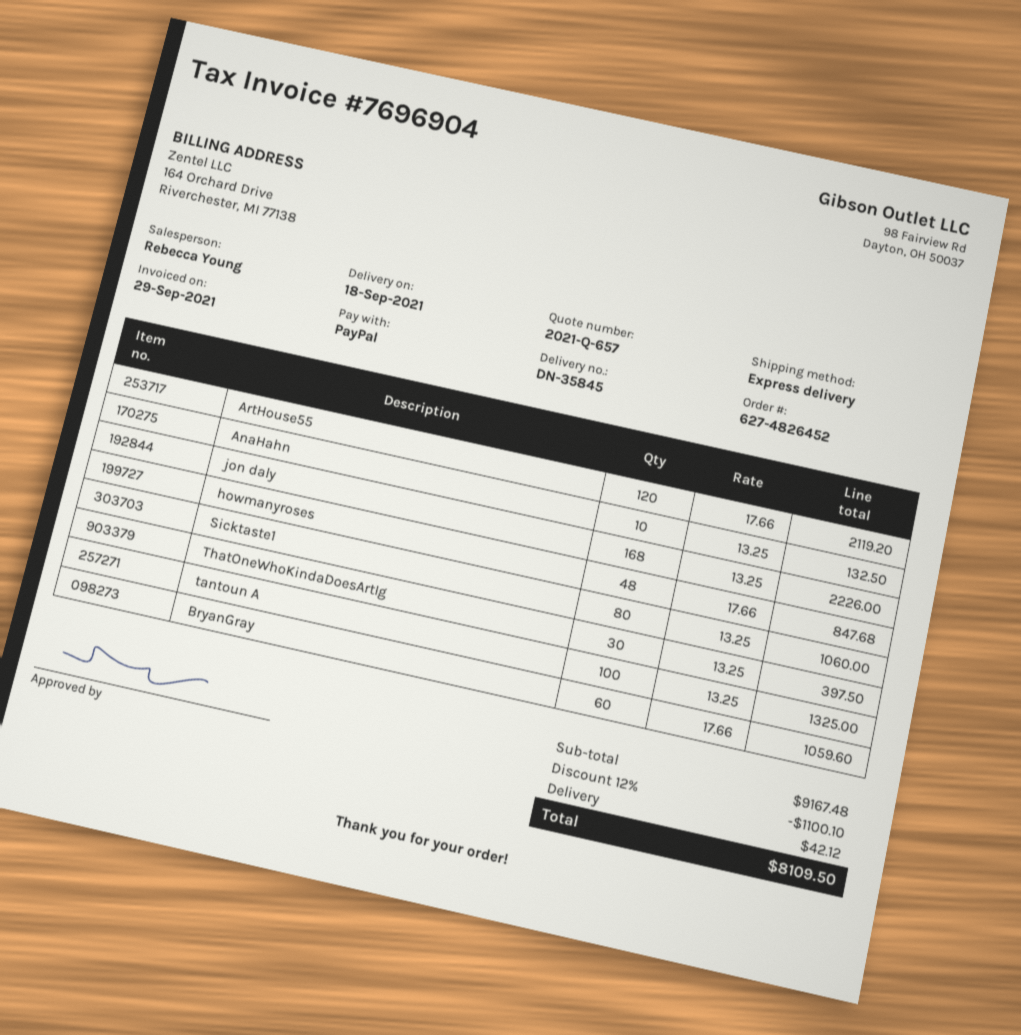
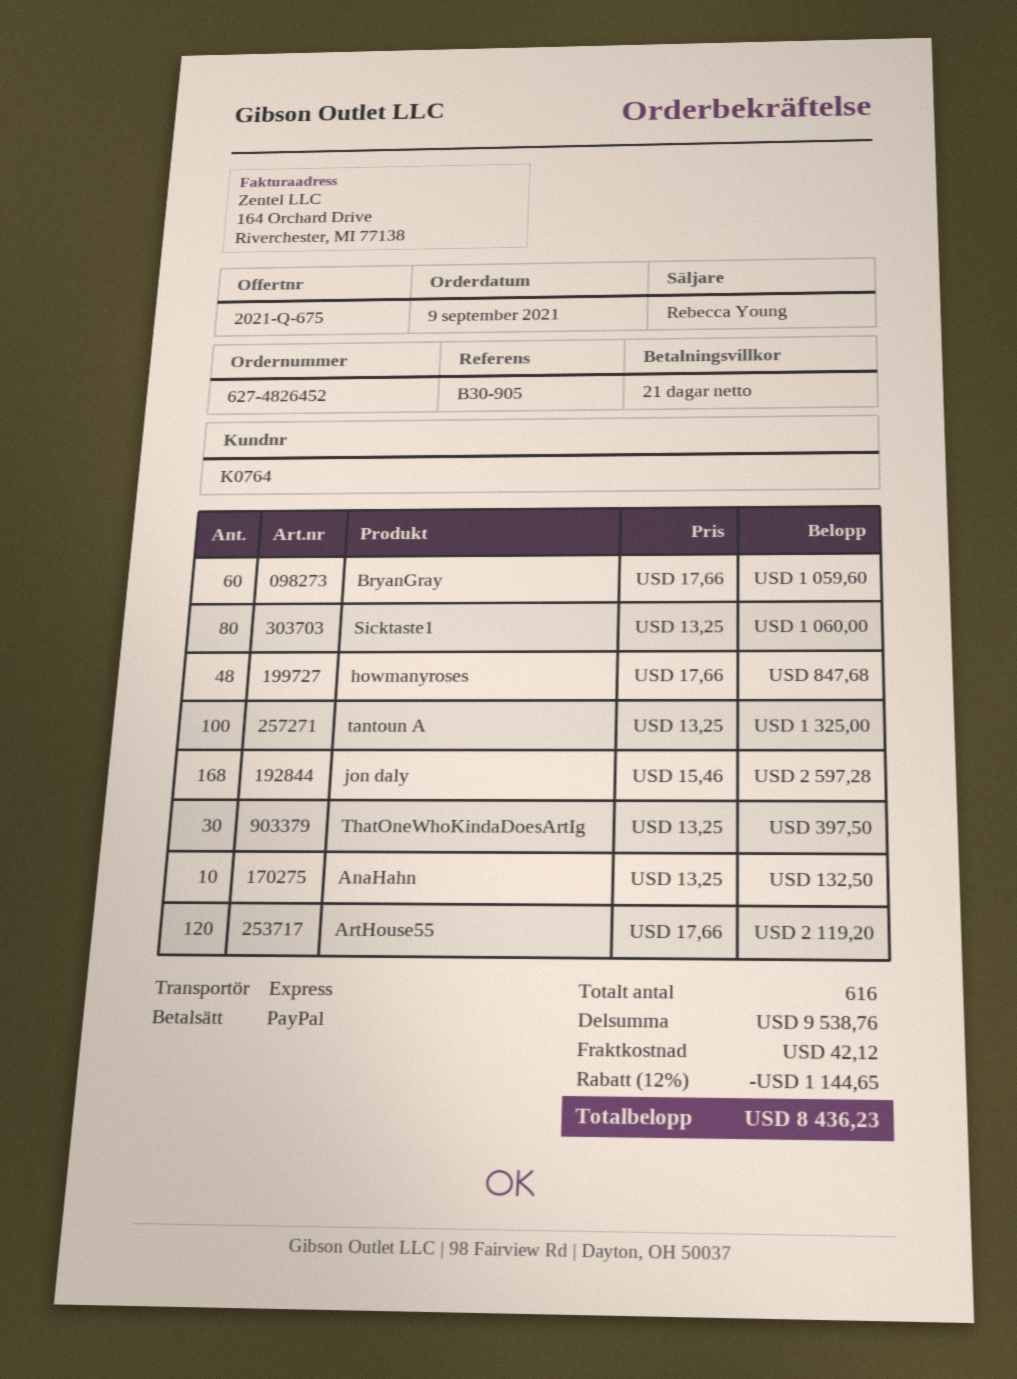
quote number: 2021-Q-657 -> 2021-Q-675
jon daly: 168 x 13.25 = 2226.00 -> 168 x 15.46 = 2597.28
subtotal: 9167.48 -> 9538.76
discount: 12% = 1100.10 -> 12% = 1144.65
total: 8109.50 -> 8436.23

